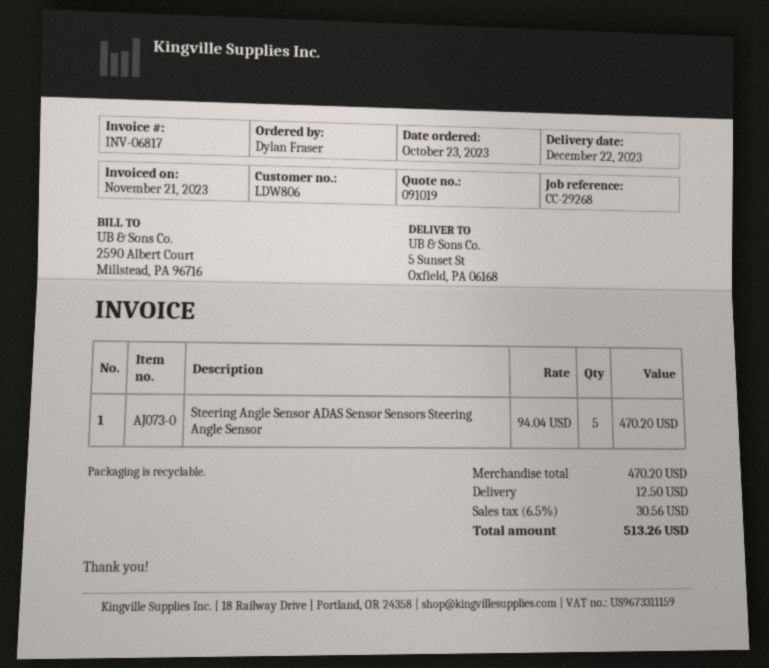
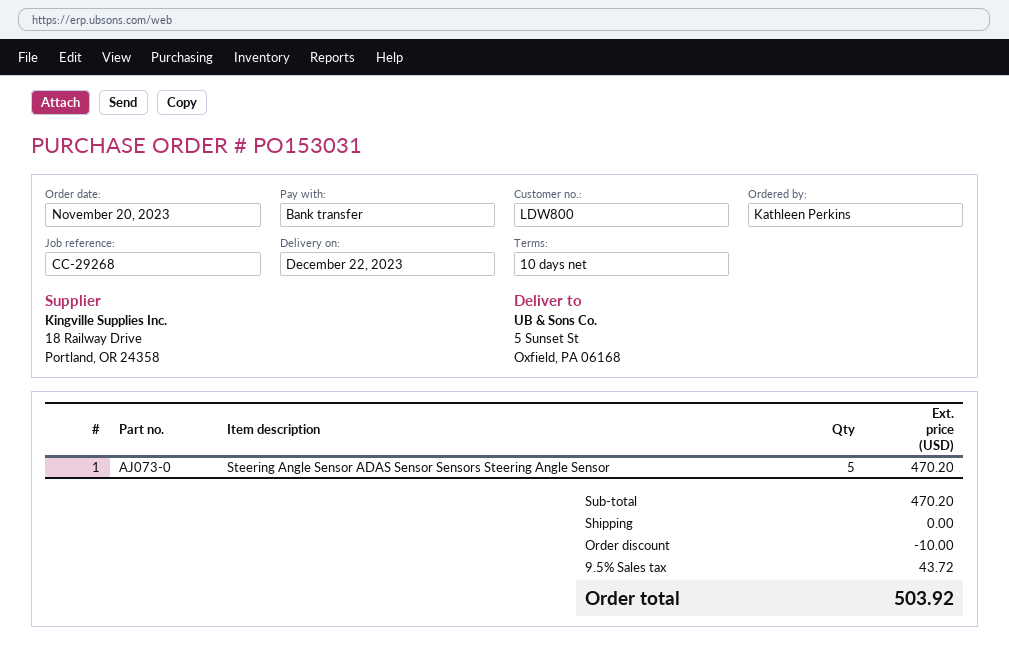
order date: 2023-10-23 -> 2023-11-20
customer number: LDW806 -> LDW800
ordered by: Dylan Fraser -> Kathleen Perkins
discount: none -> 10.00
shipping: 12.50 -> 0.00
tax: 6.5% = 30.56 -> 9.5% = 43.72
total: 513.26 -> 503.92

